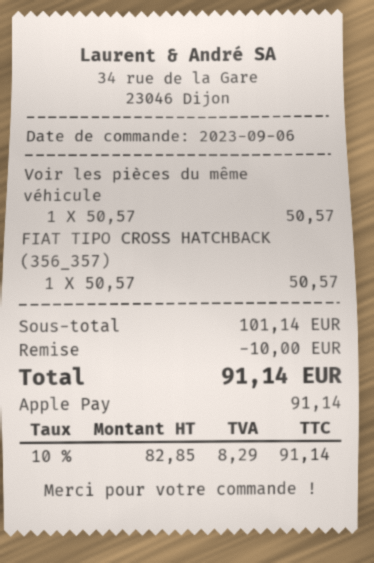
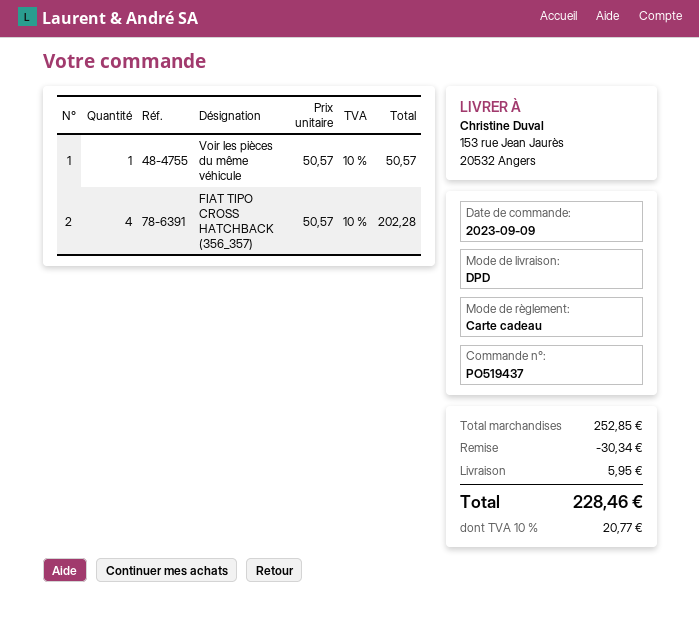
order date: 2023-09-06 -> 2023-09-09
payment method: Apple Pay -> gift card
FIAT TIPO CROSS HATCHBACK (356_357): 1 x 50.57 = 50.57 -> 4 x 50.57 = 202.28
subtotal: 101.14 -> 252.85
discount: 10.00 -> 30.34
shipping: none -> 5.95
tax: 10% = 8.29 -> 10% = 20.77
total: 91.14 -> 228.46

